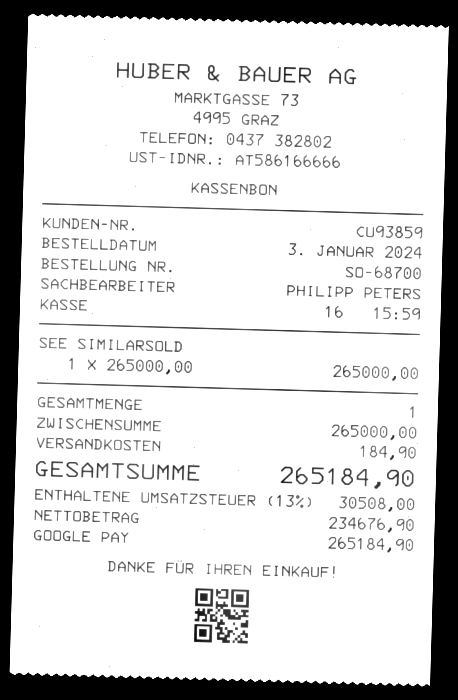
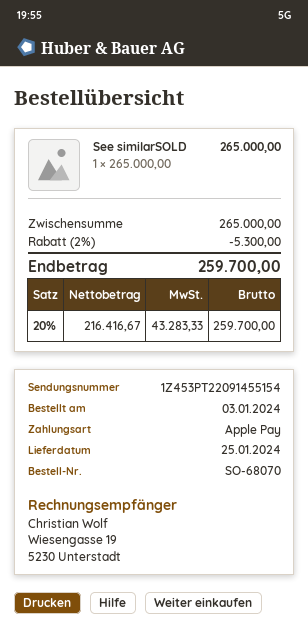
order number: SO-68700 -> SO-68070
payment method: Google Pay -> Apple Pay
discount: none -> 2% = 5300.00
shipping: 184.90 -> none
net: 234676.90 -> 216416.67
tax: 13% = 30508.00 -> 20% = 43283.33
total: 265184.90 -> 259700.00

